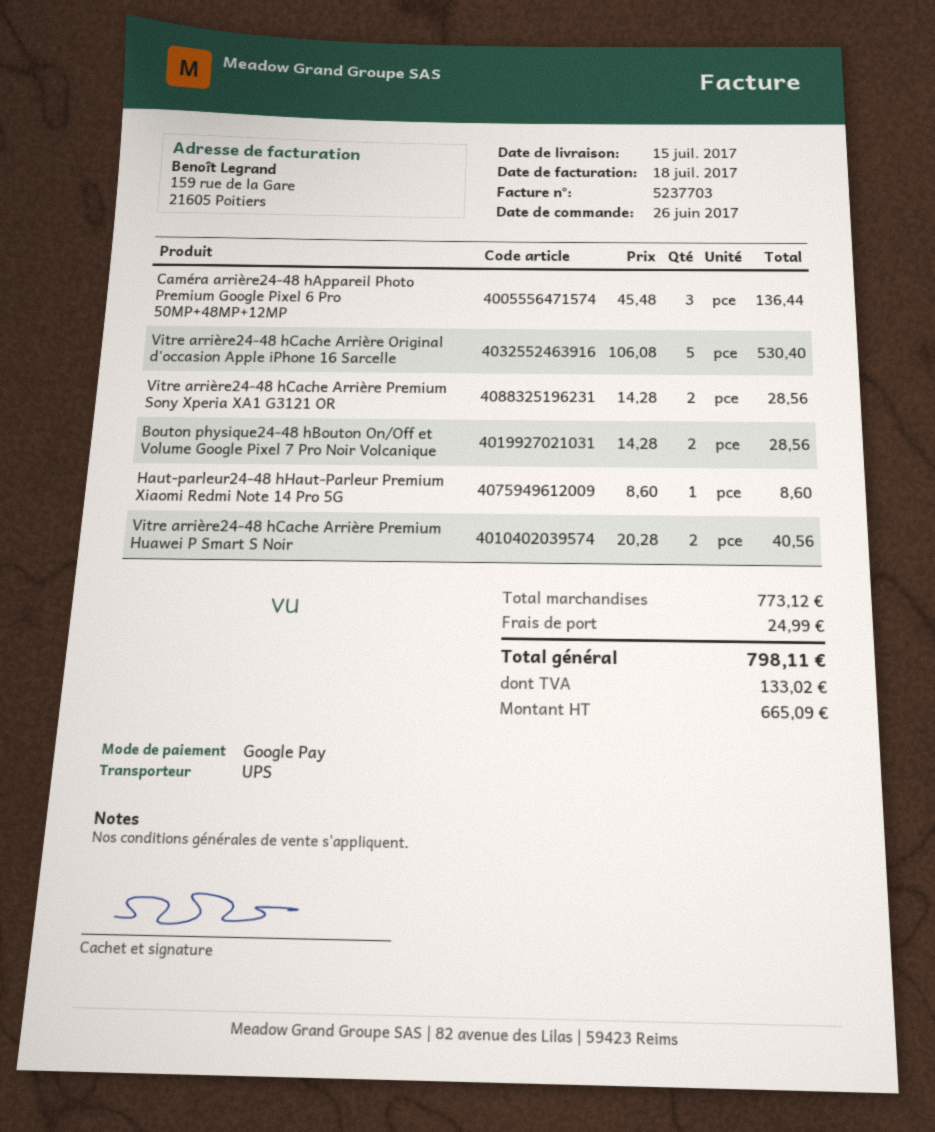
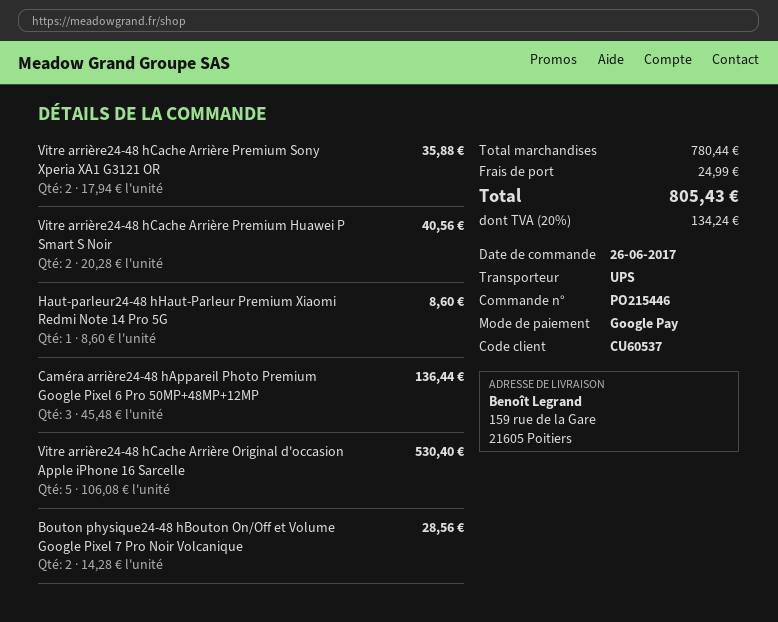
Vitre arrière24-48 hCache Arrière Premium Sony Xperia XA1 G3121 OR: 2 x 14.28 = 28.56 -> 2 x 17.94 = 35.88
subtotal: 773.12 -> 780.44
tax: 133.02 -> 134.24
total: 798.11 -> 805.43

